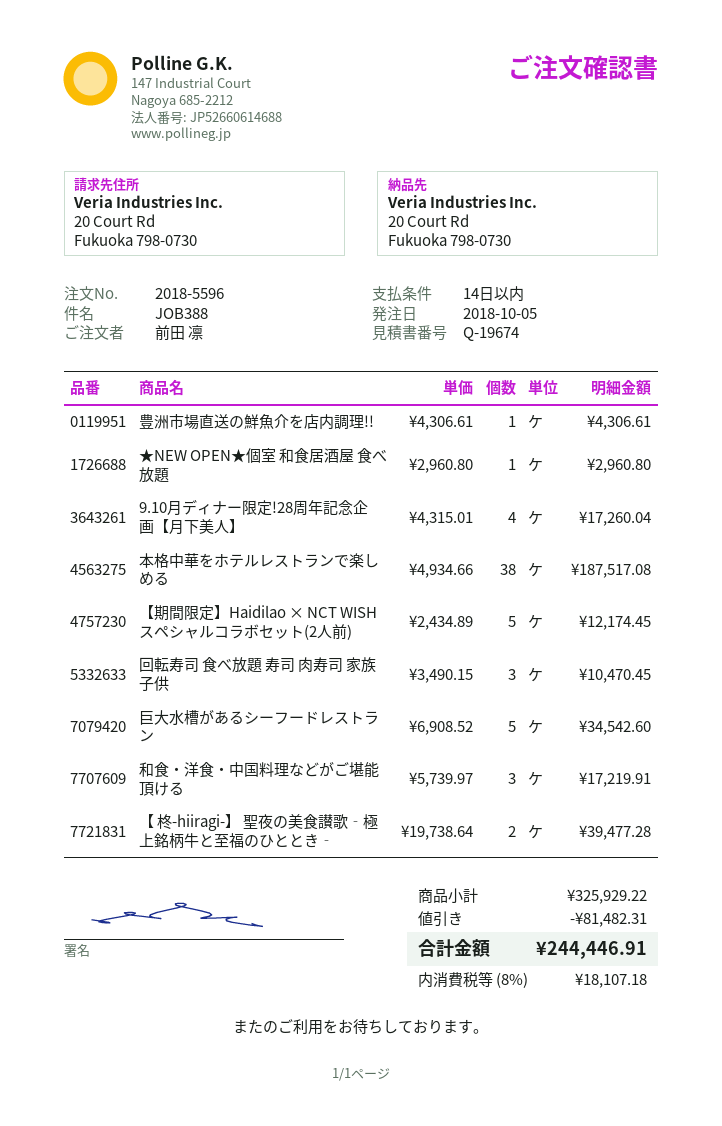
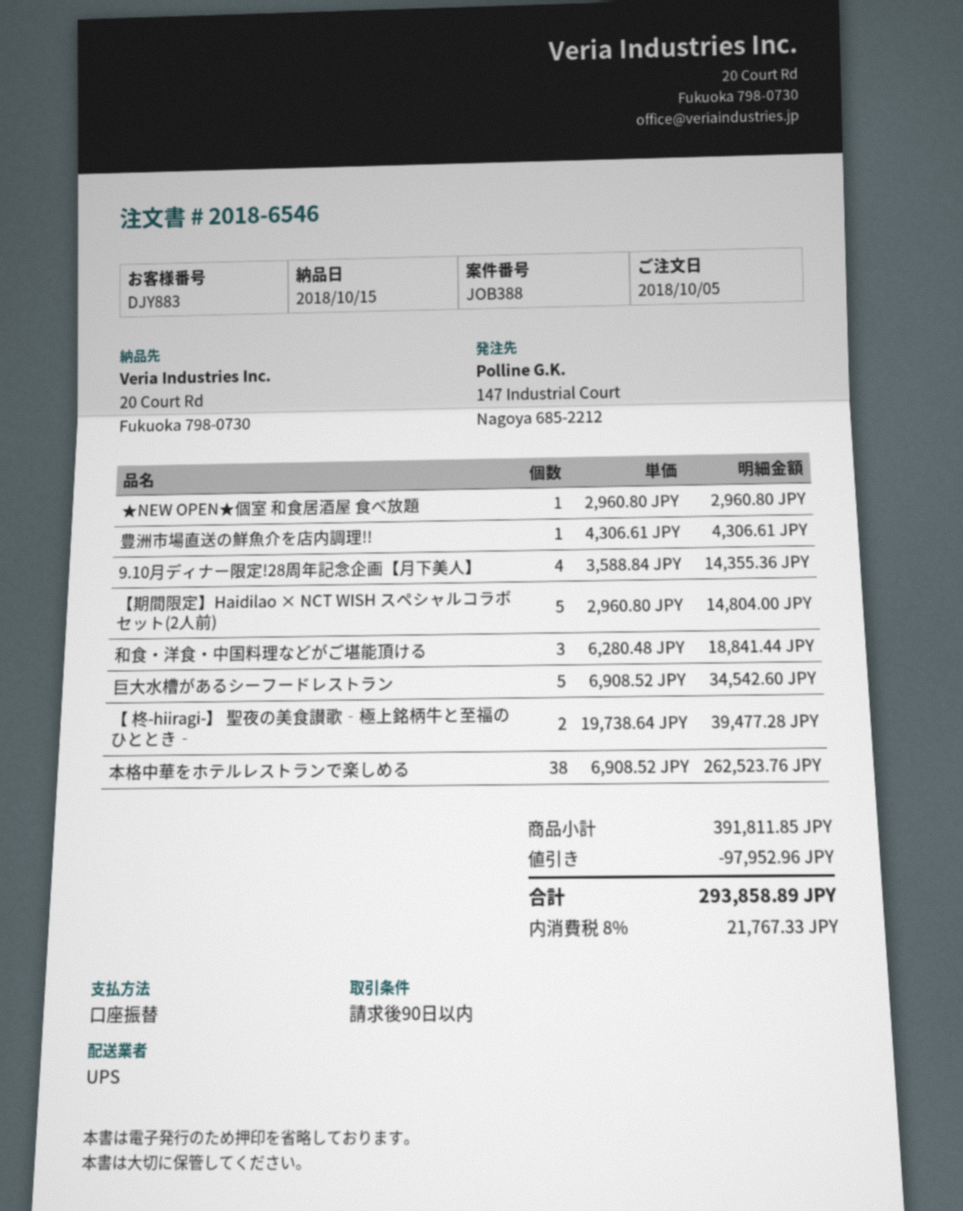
order number: 2018-5596 -> 2018-6546
payment terms: 14 days -> 90 days
9.10月ディナー限定!28周年記念企画【月下美人】: 4 x 4315.01 = 17260.04 -> 4 x 3588.84 = 14355.36
本格中華をホテルレストランで楽しめる: 38 x 4934.66 = 187517.08 -> 38 x 6908.52 = 262523.76
【期間限定】Haidilao × NCT WISH スペシャルコラボセット(2人前): 5 x 2434.89 = 12174.45 -> 5 x 2960.80 = 14804.00
回転寿司 食べ放題 寿司 肉寿司 家族 子供: 3 x 3490.15 = 10470.45 -> none
和食・洋食・中国料理などがご堪能頂ける: 3 x 5739.97 = 17219.91 -> 3 x 6280.48 = 18841.44
subtotal: 325929.22 -> 391811.85
discount: 81482.31 -> 97952.96
tax: 8% = 18107.18 -> 8% = 21767.33
total: 244446.91 -> 293858.89

